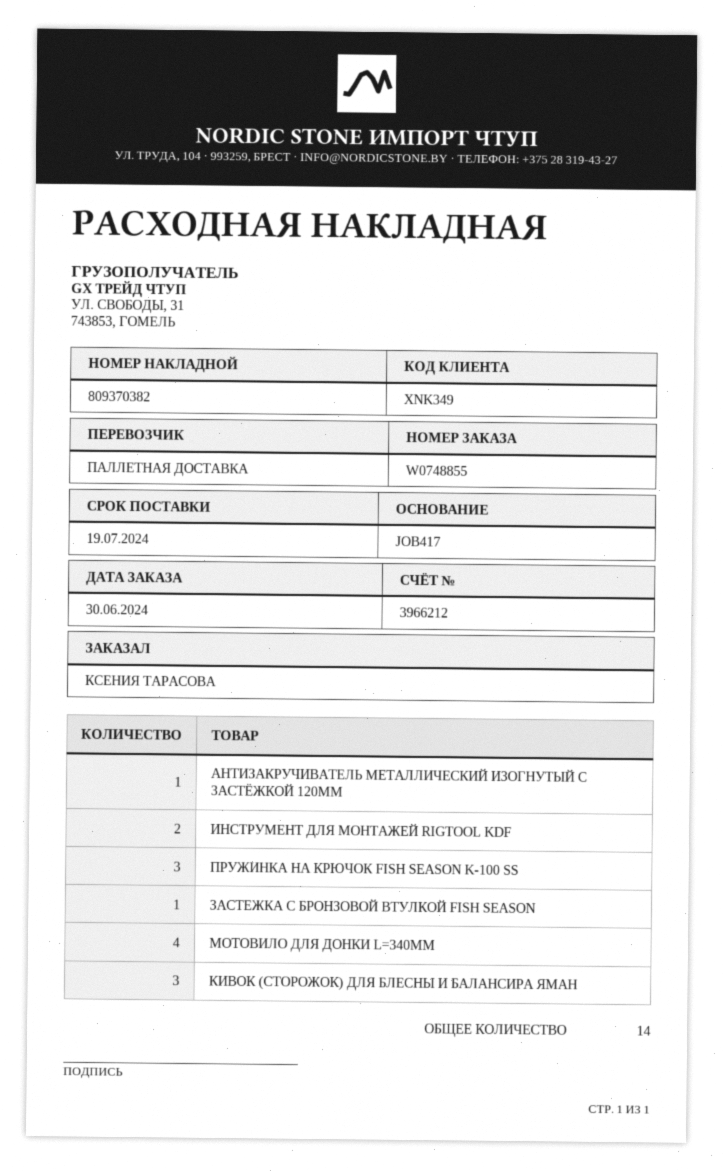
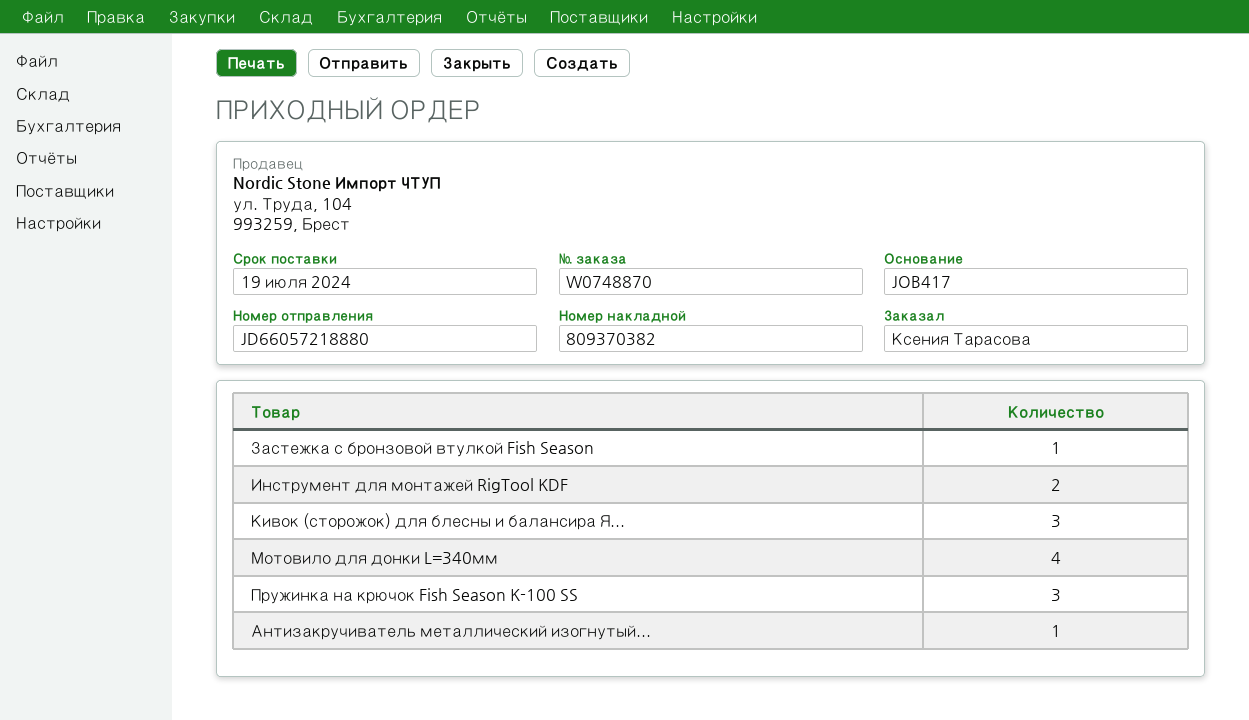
order number: W0748855 -> W0748870

